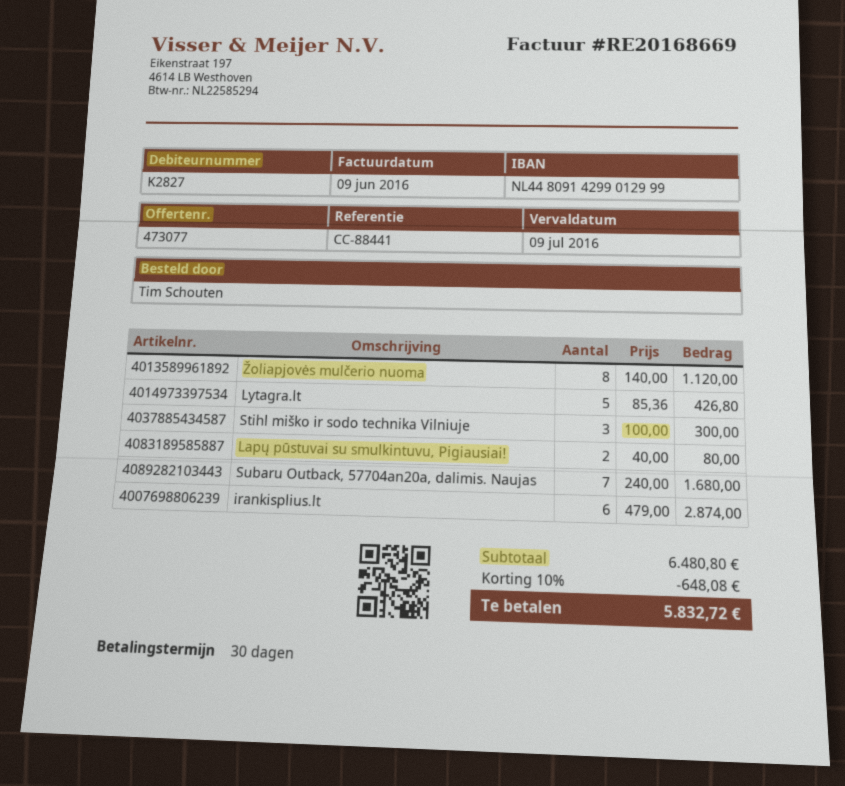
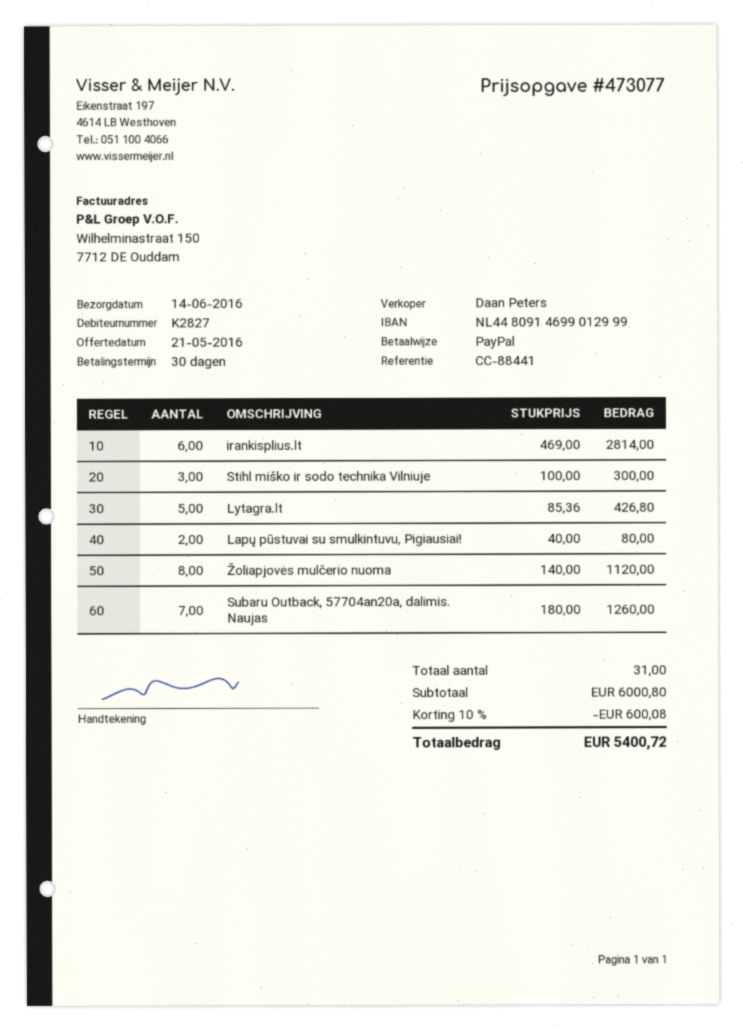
bank account: NL4480914299012999 -> NL4480914699012999
Subaru Outback, 57704an20a, dalimis. Naujas: 7 x 240.00 = 1680.00 -> 7 x 180.00 = 1260.00
irankisplius.lt: 6 x 479.00 = 2874.00 -> 6 x 469.00 = 2814.00
subtotal: 6480.80 -> 6000.80
discount: 10% = 648.08 -> 10% = 600.08
total: 5832.72 -> 5400.72

